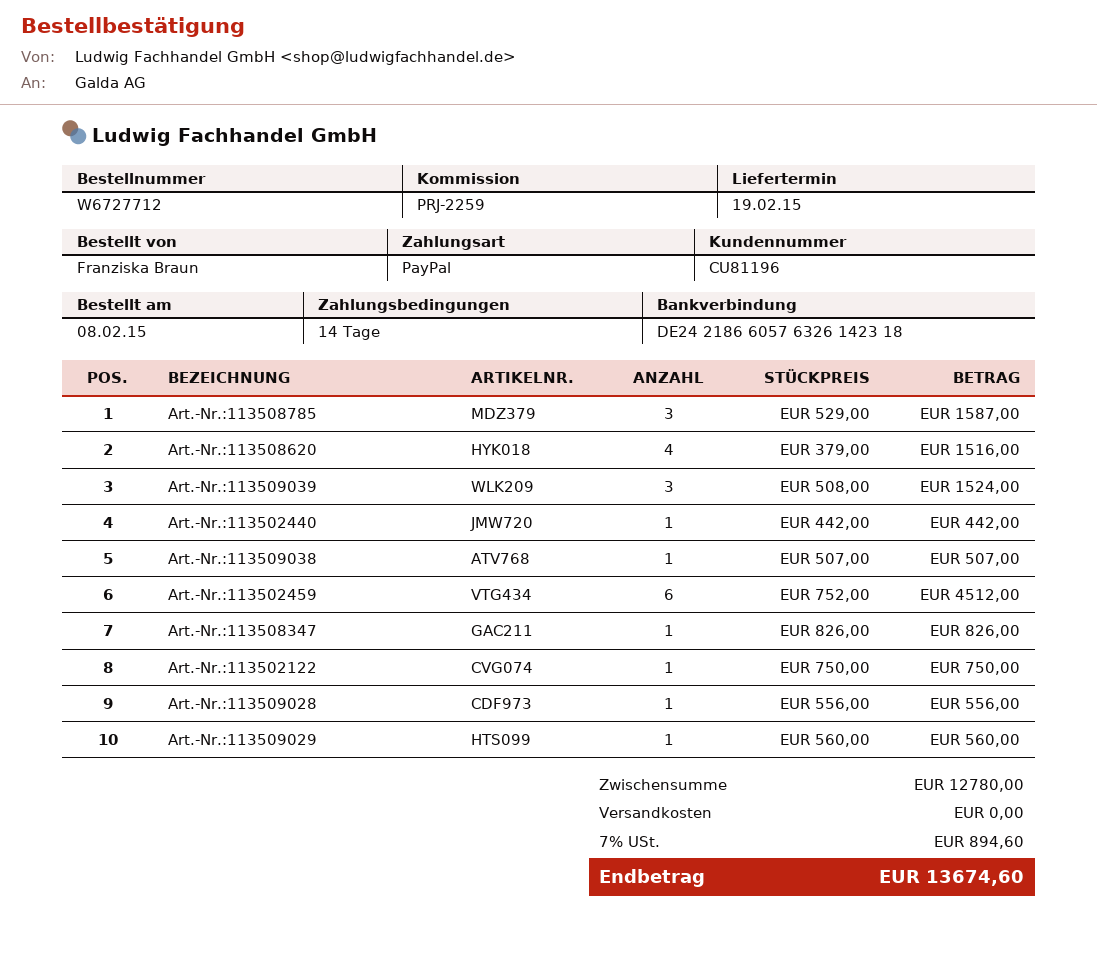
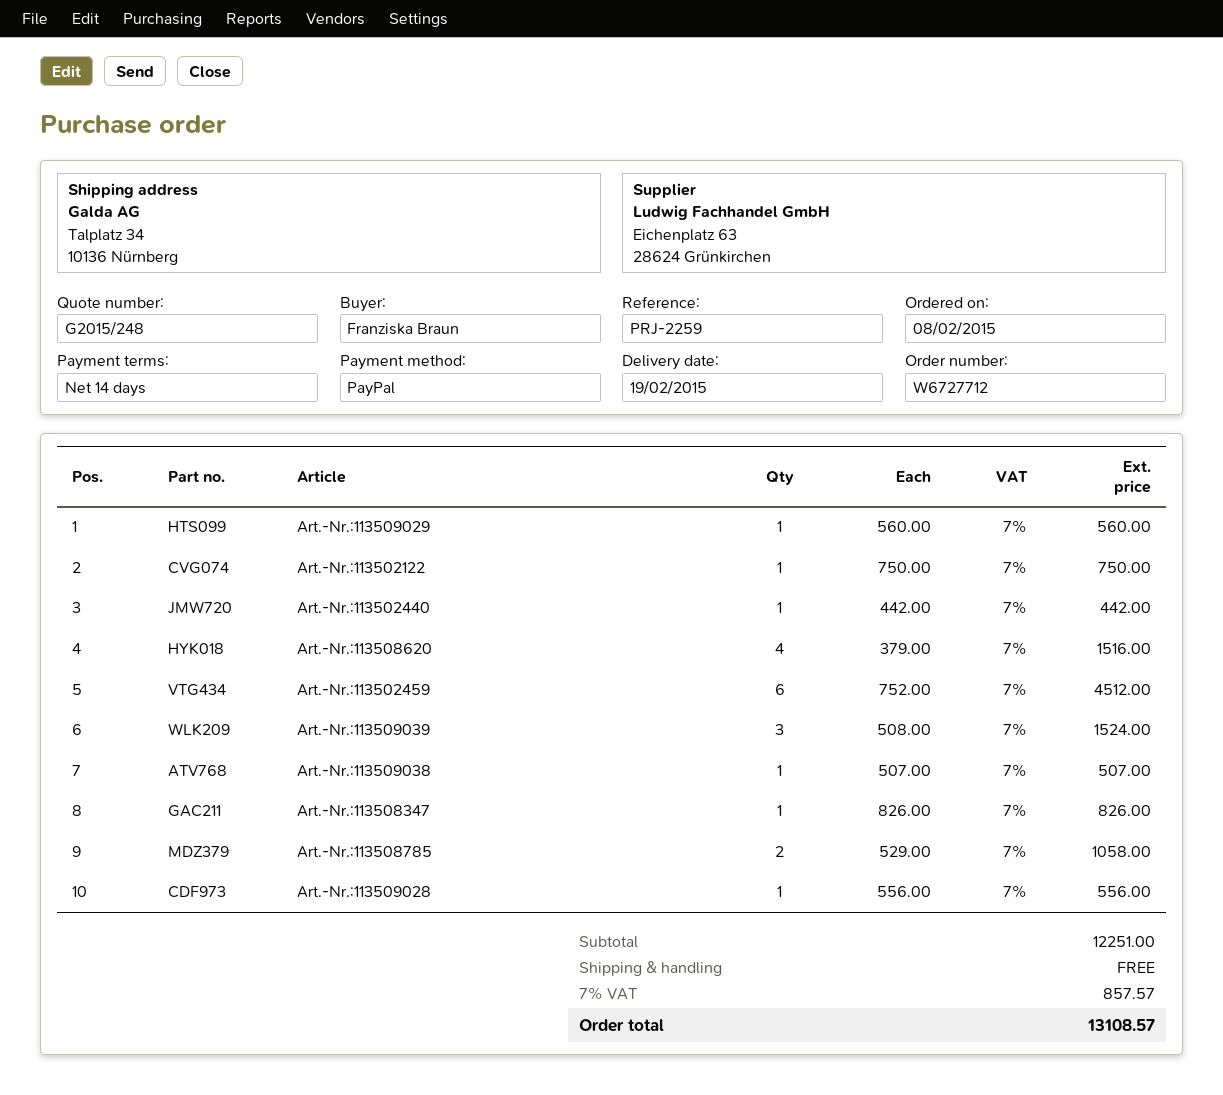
Art.-Nr.:113508785: 3 x 529.00 = 1587.00 -> 2 x 529.00 = 1058.00
subtotal: 12780.00 -> 12251.00
tax: 7% = 894.60 -> 7% = 857.57
total: 13674.60 -> 13108.57

